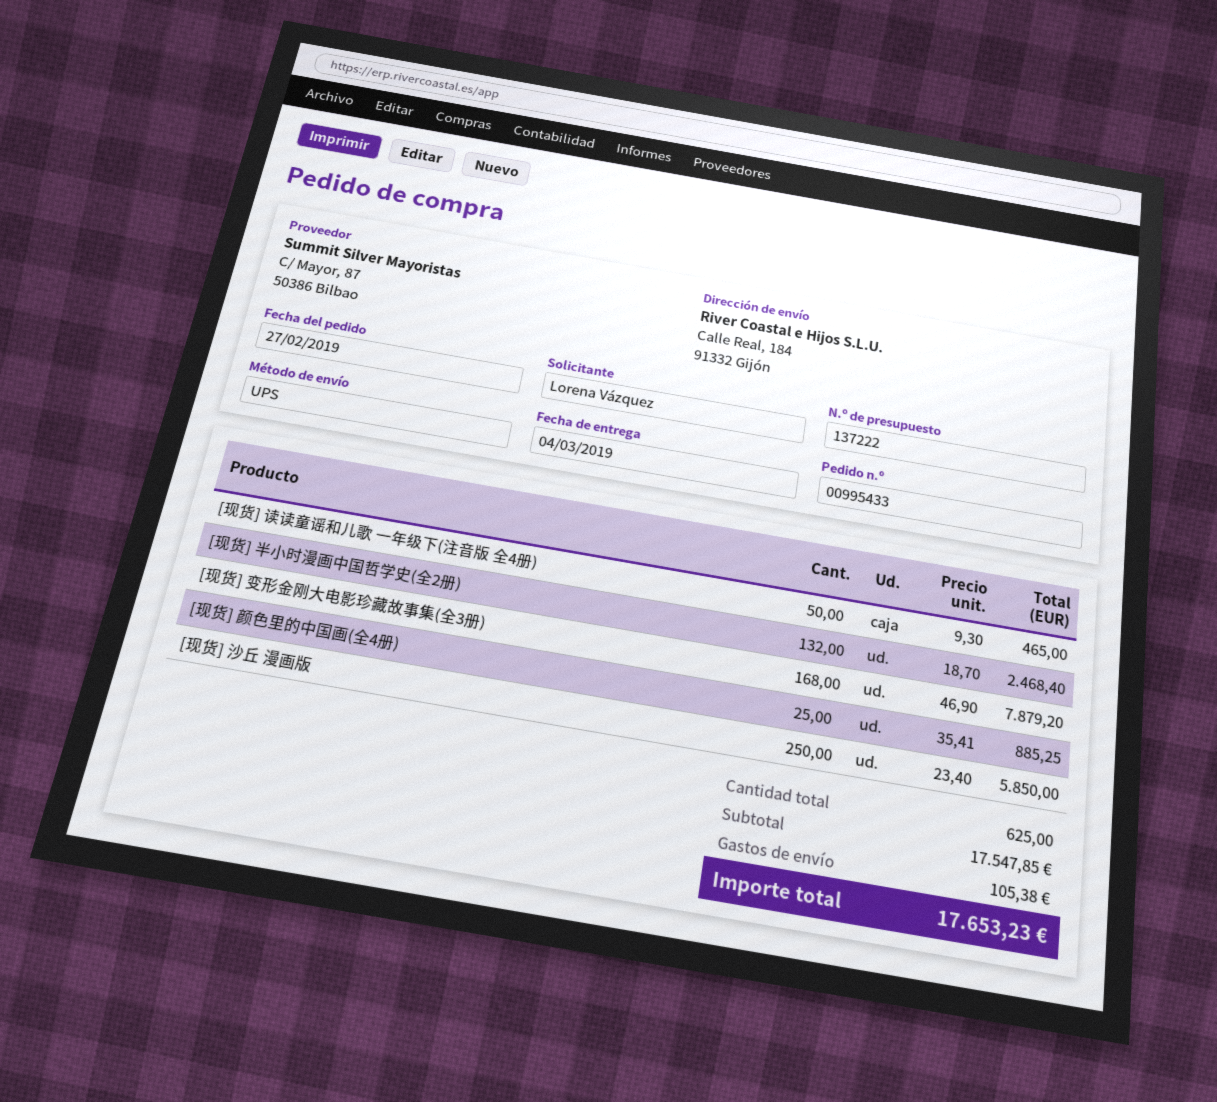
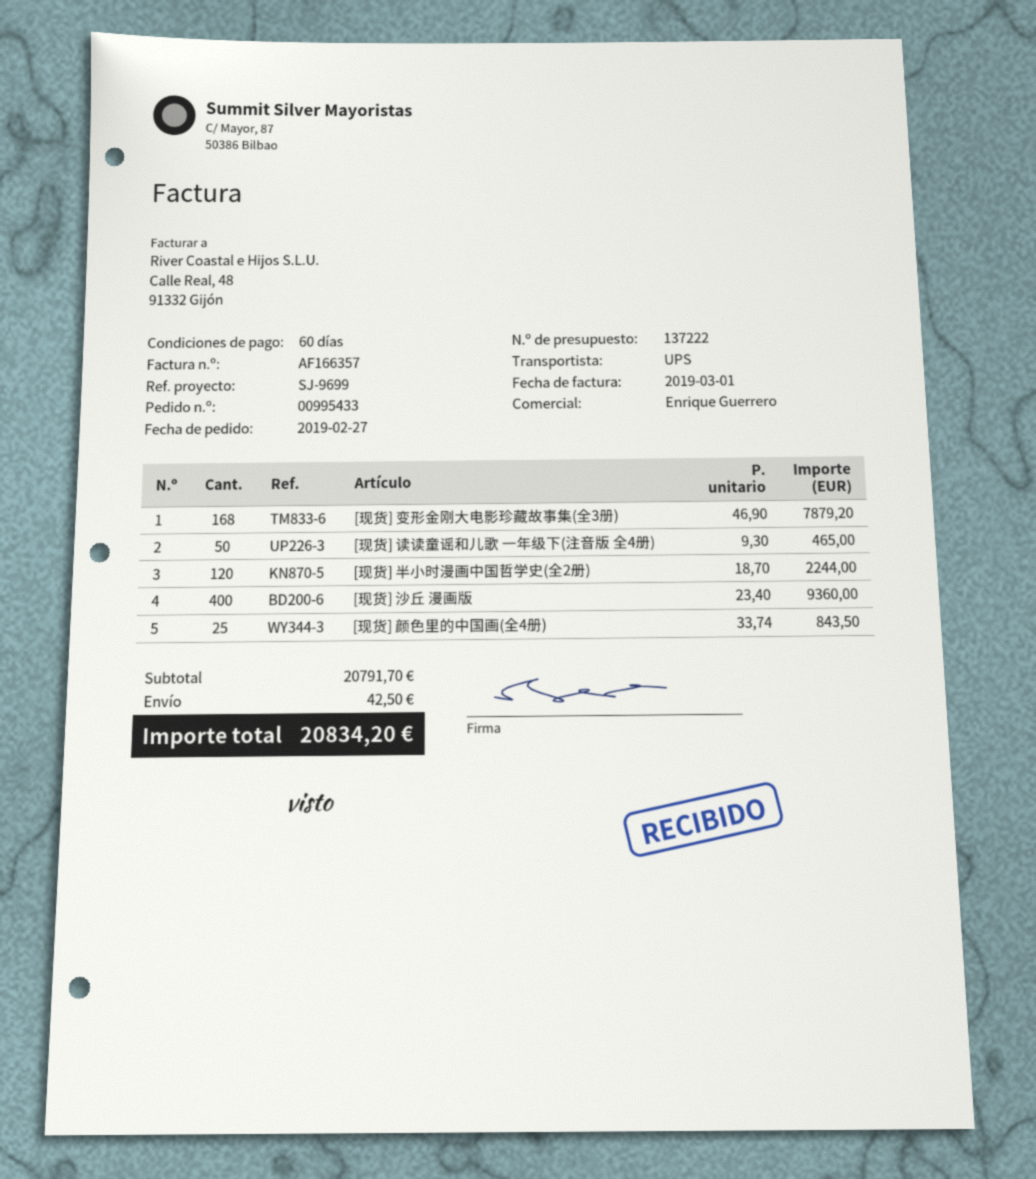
[现货] 半小时漫画中国哲学史(全2册): 132 x 18.70 = 2468.40 -> 120 x 18.70 = 2244.00
[现货] 颜色里的中国画(全4册): 25 x 35.41 = 885.25 -> 25 x 33.74 = 843.50
[现货] 沙丘 漫画版: 250 x 23.40 = 5850.00 -> 400 x 23.40 = 9360.00
subtotal: 17547.85 -> 20791.70
shipping: 105.38 -> 42.50
total: 17653.23 -> 20834.20

